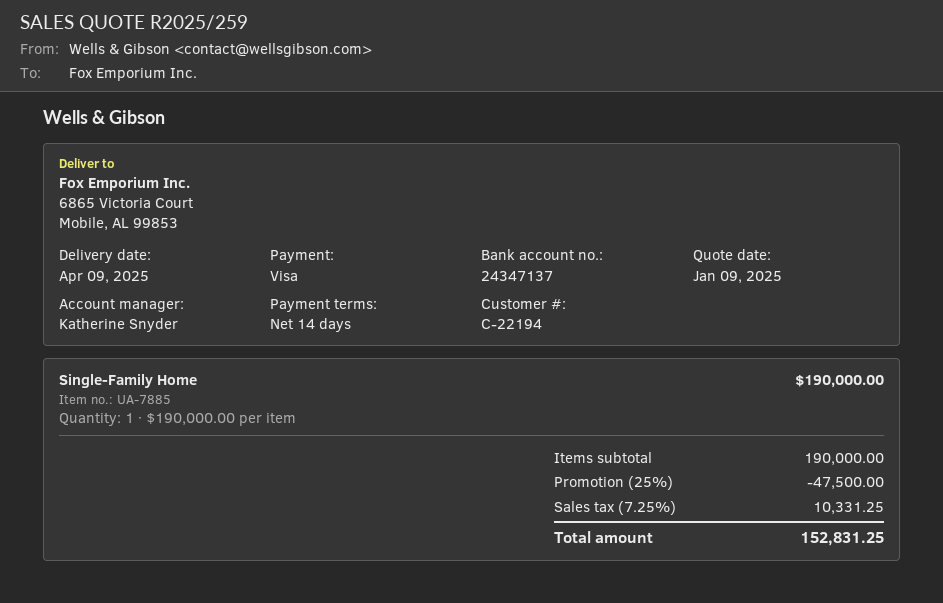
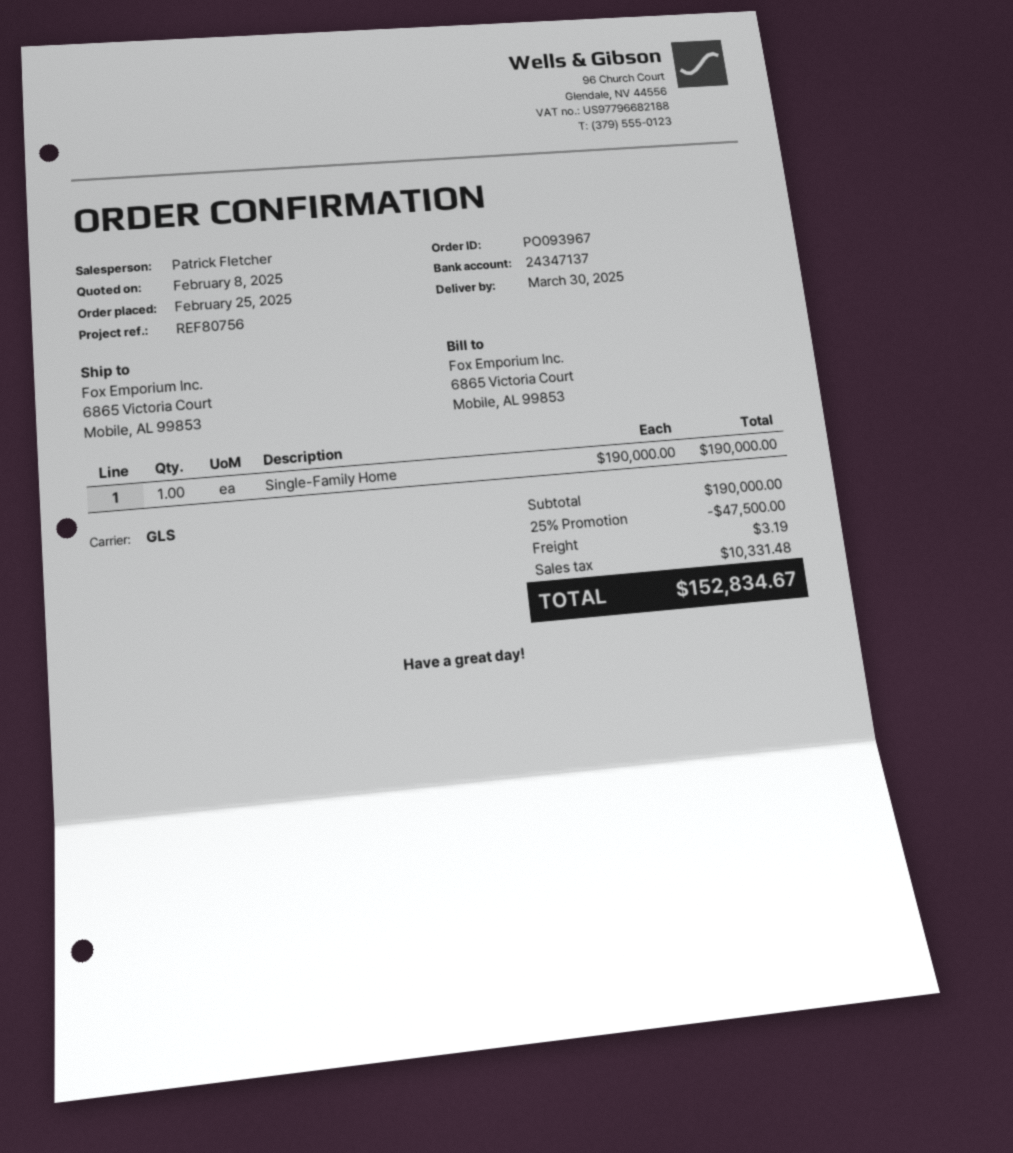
quote date: 2025-01-09 -> 2025-02-08
delivery date: 2025-04-09 -> 2025-03-30
sales rep: Katherine Snyder -> Patrick Fletcher
shipping: none -> 3.19
tax: 10331.25 -> 10331.48
total: 152831.25 -> 152834.67

